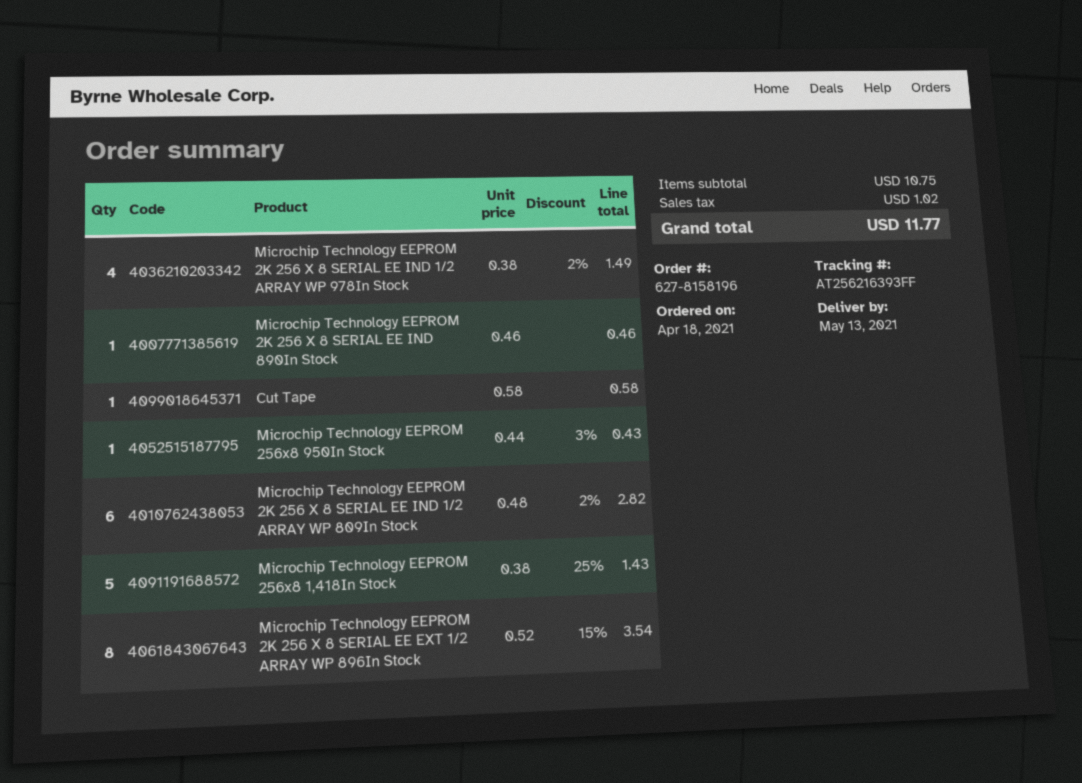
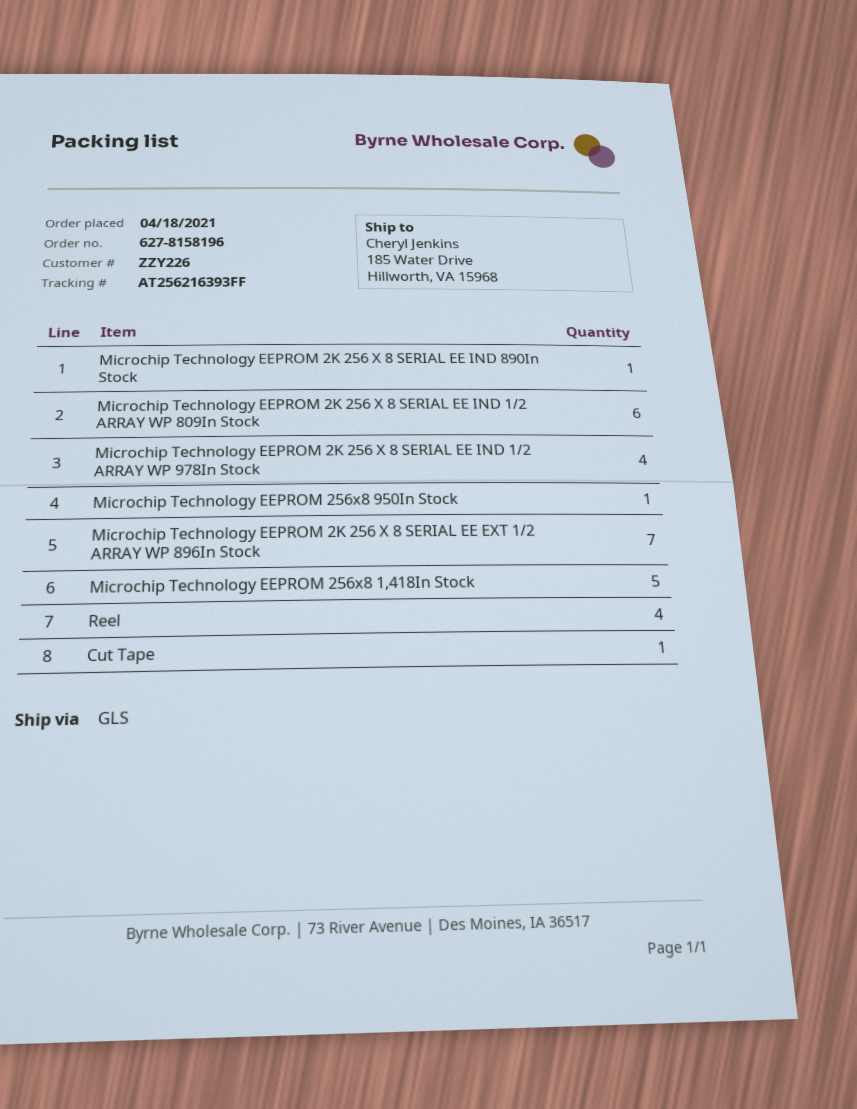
Microchip Technology EEPROM 2K 256 X 8 SERIAL EE EXT 1/2 ARRAY WP 896In Stock: 8 -> 7
Reel: none -> 4

